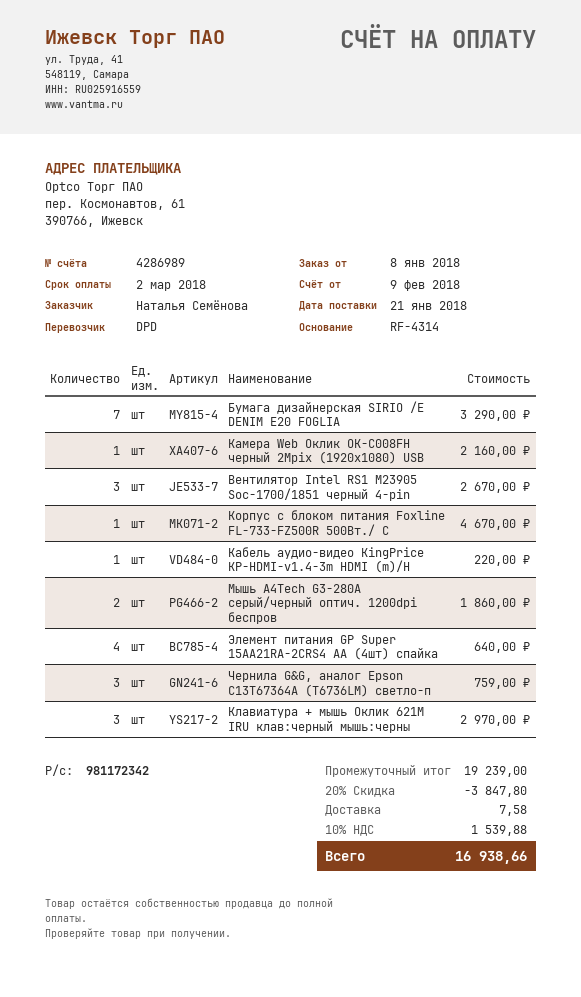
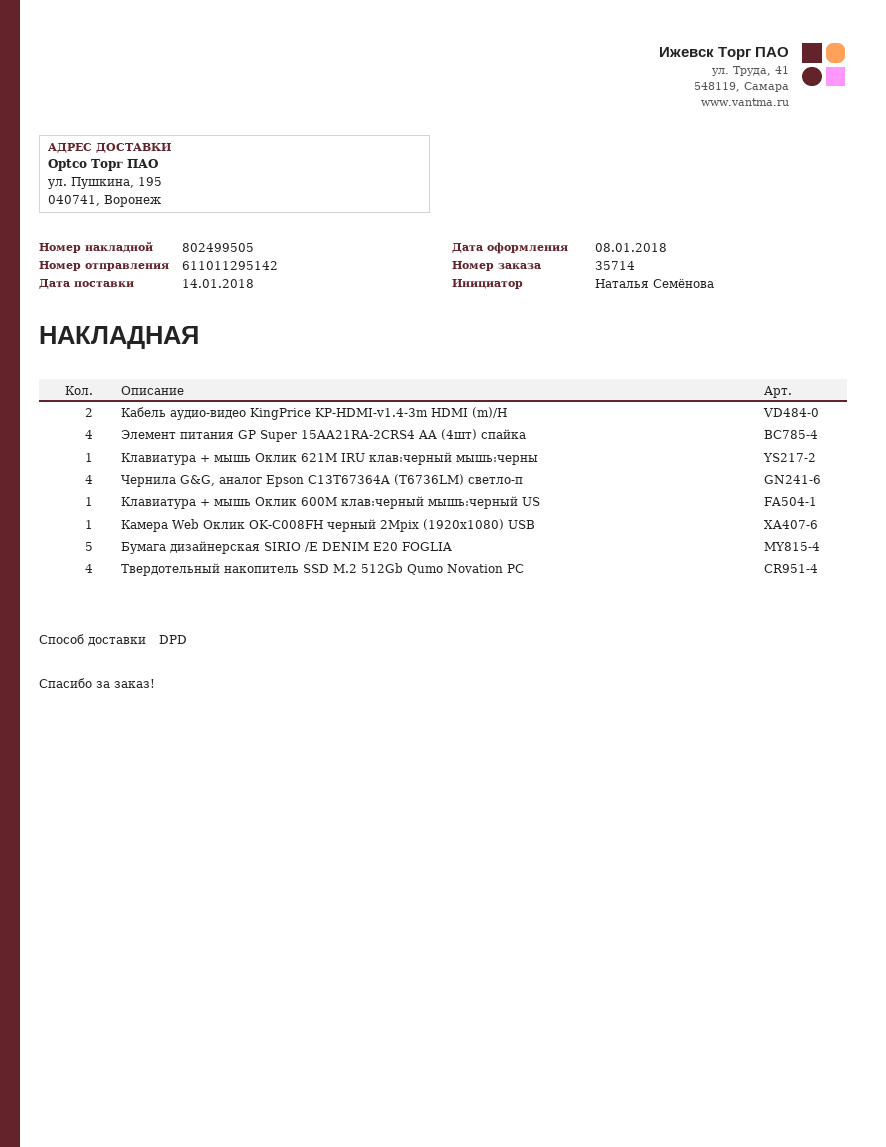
delivery date: 2018-01-21 -> 2018-01-14
Бумага дизайнерская SIRIO /E DENIM E20 FOGLIA: 7 -> 5
Вентилятор Intel RS1 M23905 Soc-1700/1851 черный 4-pin: 3 -> none
Корпус с блоком питания Foxline FL-733-FZ500R 500Вт./ C: 1 -> none
Кабель аудио-видео KingPrice KP-HDMI-v1.4-3m HDMI (m)/H: 1 -> 2
Мышь A4Tech G3-280A серый/черный оптич. 1200dpi беспров: 2 -> none
Чернила G&G, аналог Epson C13T67364A (T6736LM) светло-п: 3 -> 4
Клавиатура + мышь Оклик 621M IRU клав:черный мышь:черны: 3 -> 1
Клавиатура + мышь Оклик 600M клав:черный мышь:черный US: none -> 1
Твердотельный накопитель SSD M.2 512Gb Qumo Novation PC: none -> 4

